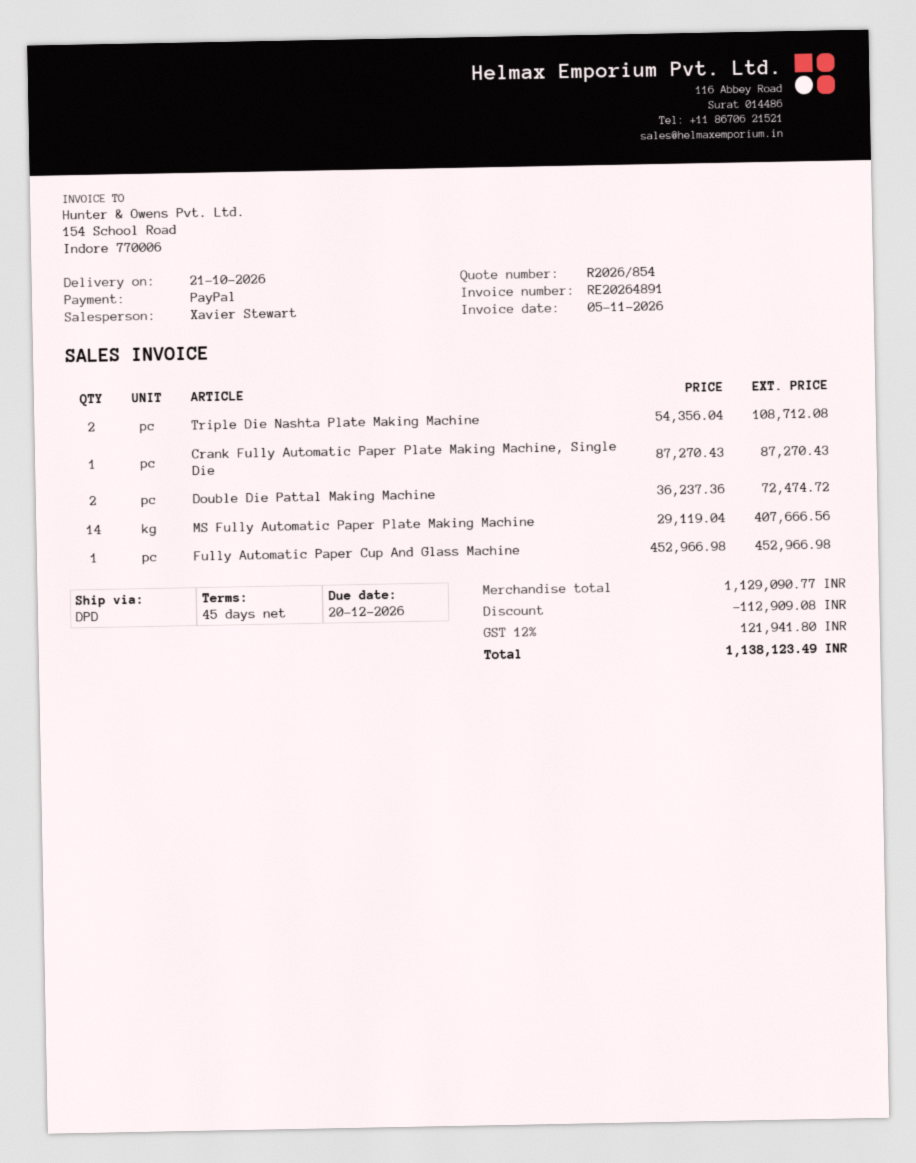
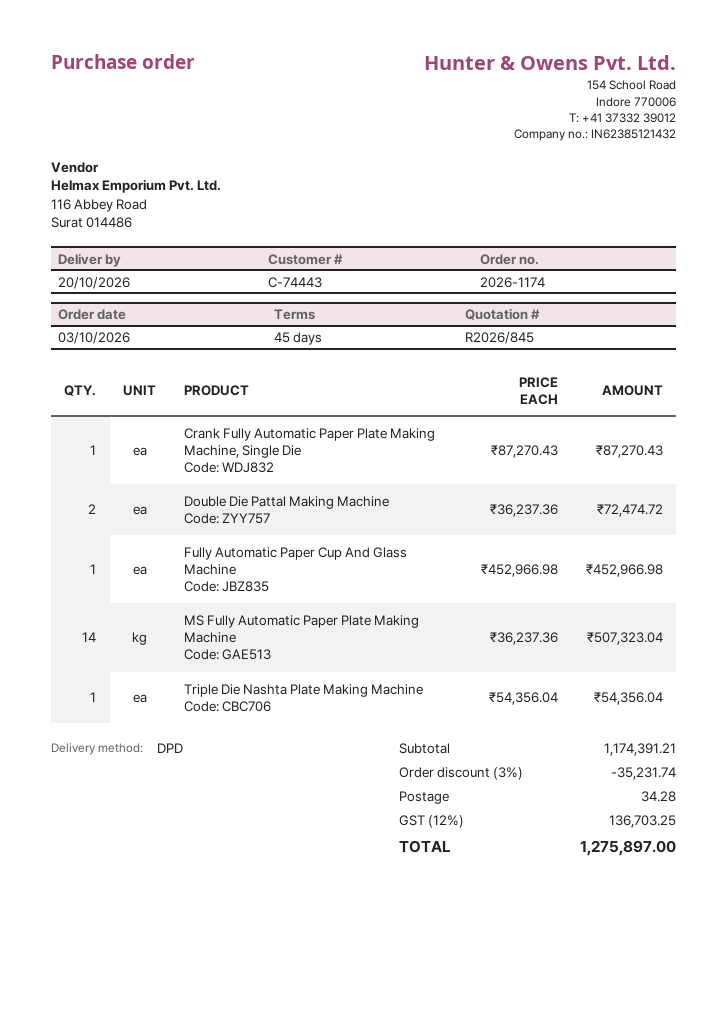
quote number: R2026/854 -> R2026/845
delivery date: 2026-10-21 -> 2026-10-20
Triple Die Nashta Plate Making Machine: 2 x 54356.04 = 108712.08 -> 1 x 54356.04 = 54356.04
MS Fully Automatic Paper Plate Making Machine: 14 x 29119.04 = 407666.56 -> 14 x 36237.36 = 507323.04
subtotal: 1129090.77 -> 1174391.21
discount: 112909.08 -> 35231.74
shipping: none -> 34.28
tax: 12% = 121941.80 -> 12% = 136703.25
total: 1138123.49 -> 1275897.00

